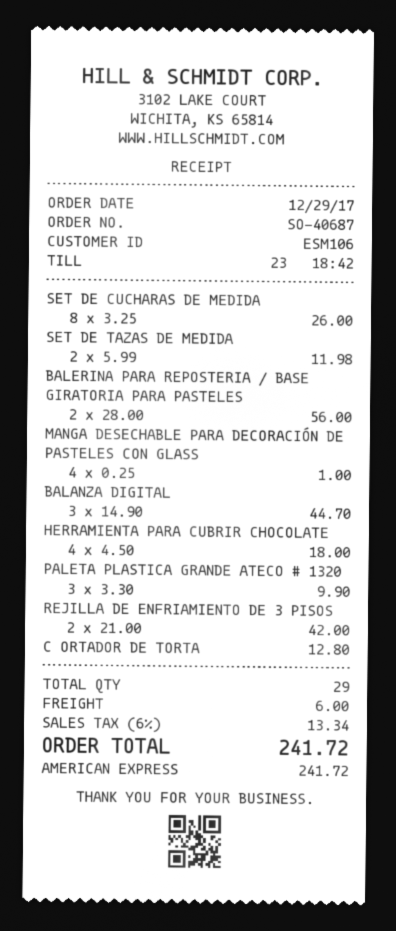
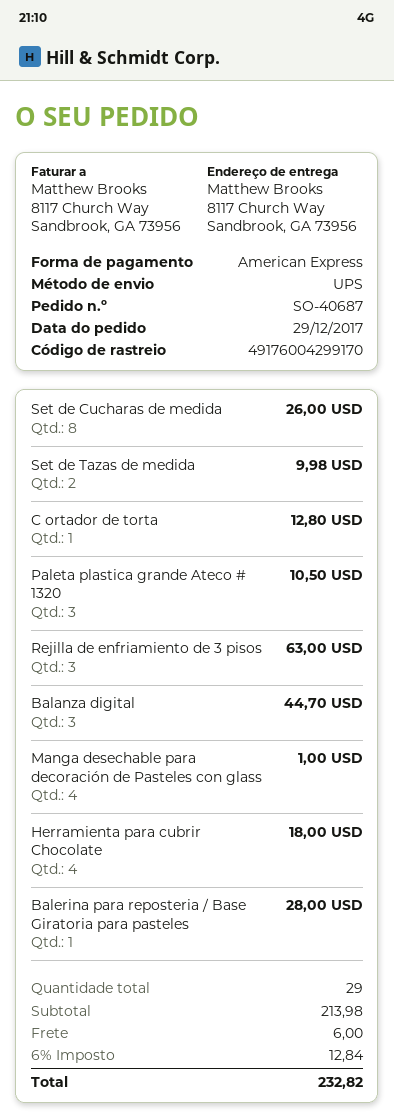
SET DE TAZAS DE MEDIDA: 2 for 11.98 -> 2 for 9.98
BALERINA PARA REPOSTERIA / BASE GIRATORIA PARA PASTELES: 2 for 56.00 -> 1 for 28.00
PALETA PLASTICA GRANDE ATECO # 1320: 3 for 9.90 -> 3 for 10.50
REJILLA DE ENFRIAMIENTO DE 3 PISOS: 2 for 42.00 -> 3 for 63.00
tax: 6% = 13.34 -> 6% = 12.84
total: 241.72 -> 232.82

